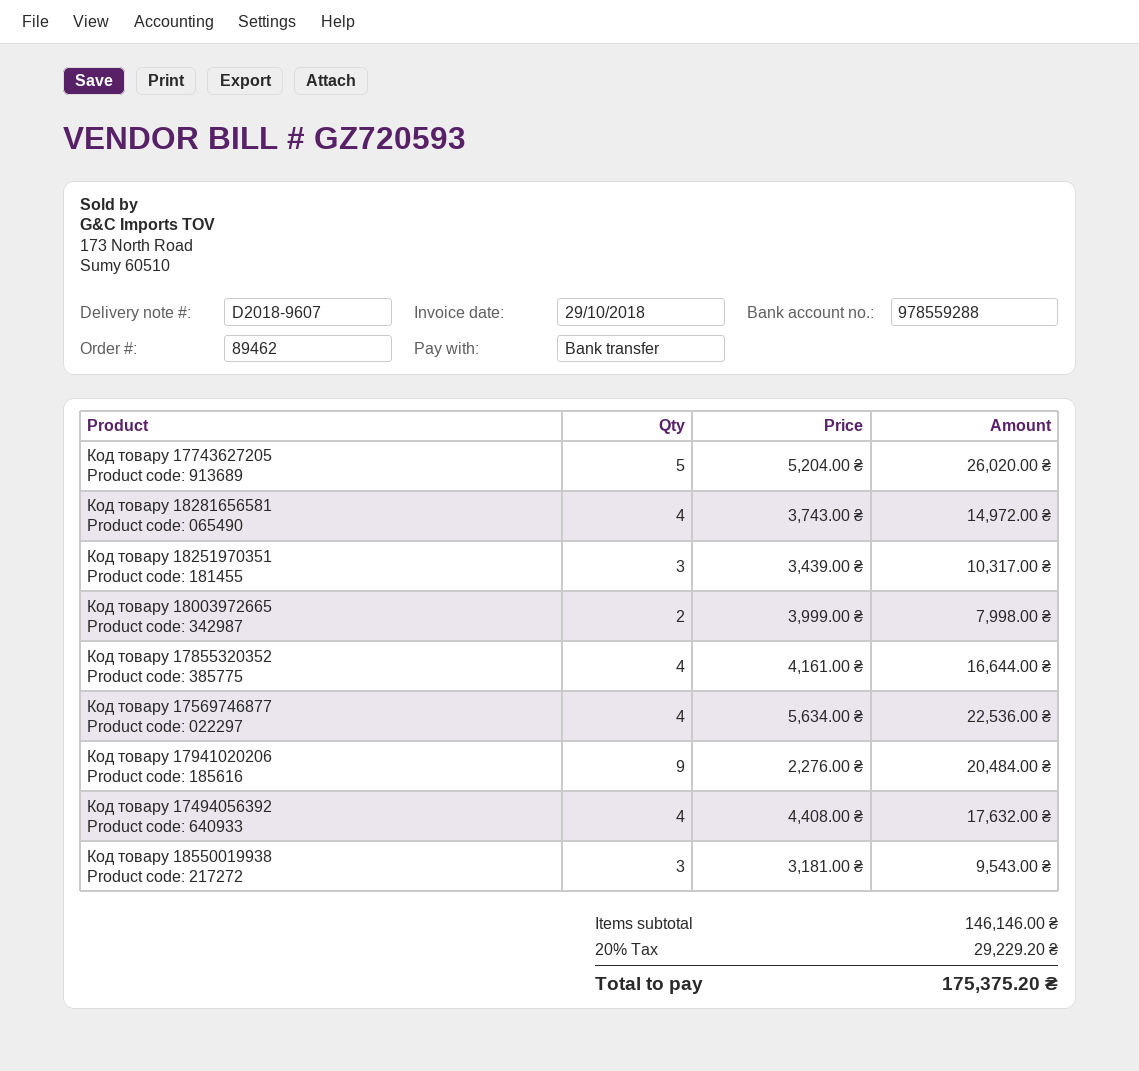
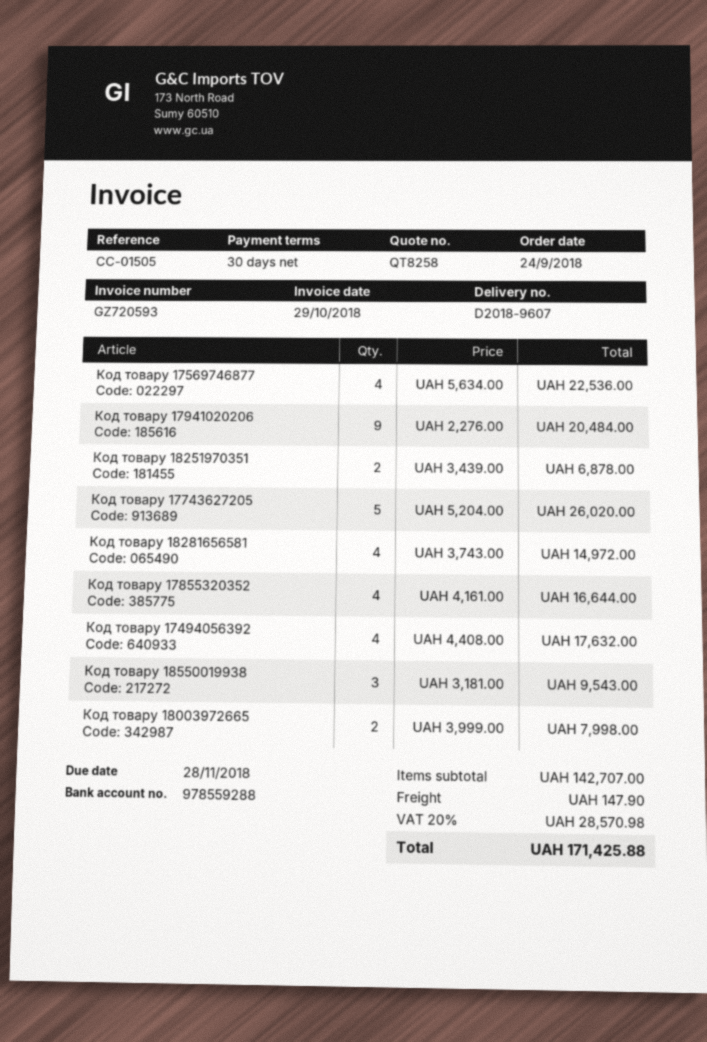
Код товару 18251970351: 3 x 3439.00 = 10317.00 -> 2 x 3439.00 = 6878.00
subtotal: 146146.00 -> 142707.00
shipping: none -> 147.90
tax: 20% = 29229.20 -> 20% = 28570.98
total: 175375.20 -> 171425.88

